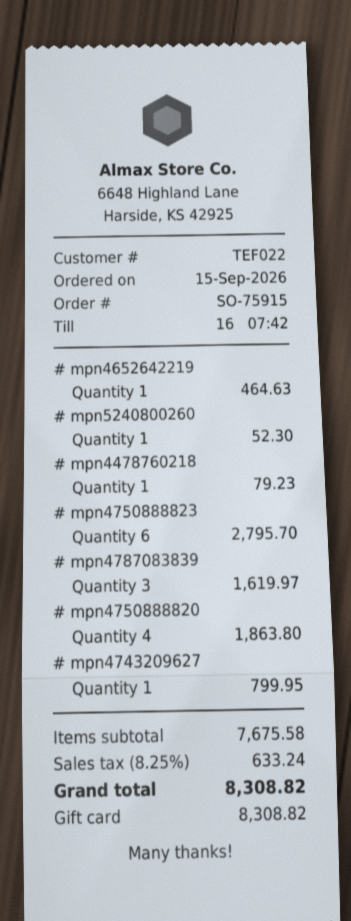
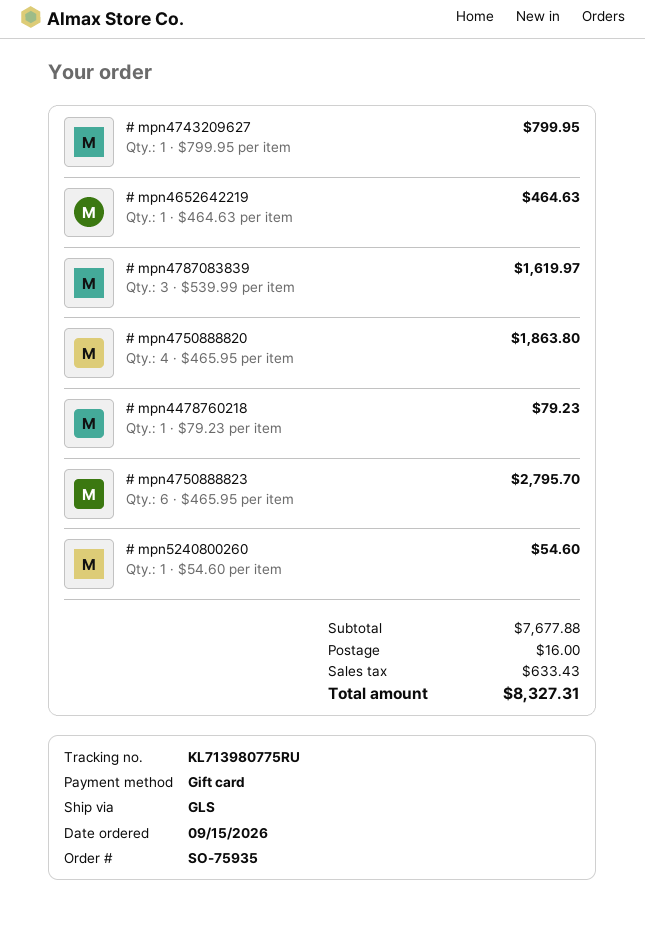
order number: SO-75915 -> SO-75935
# mpn5240800260: 1 for 52.30 -> 1 for 54.60
subtotal: 7675.58 -> 7677.88
shipping: none -> 16.00
tax: 633.24 -> 633.43
total: 8308.82 -> 8327.31

